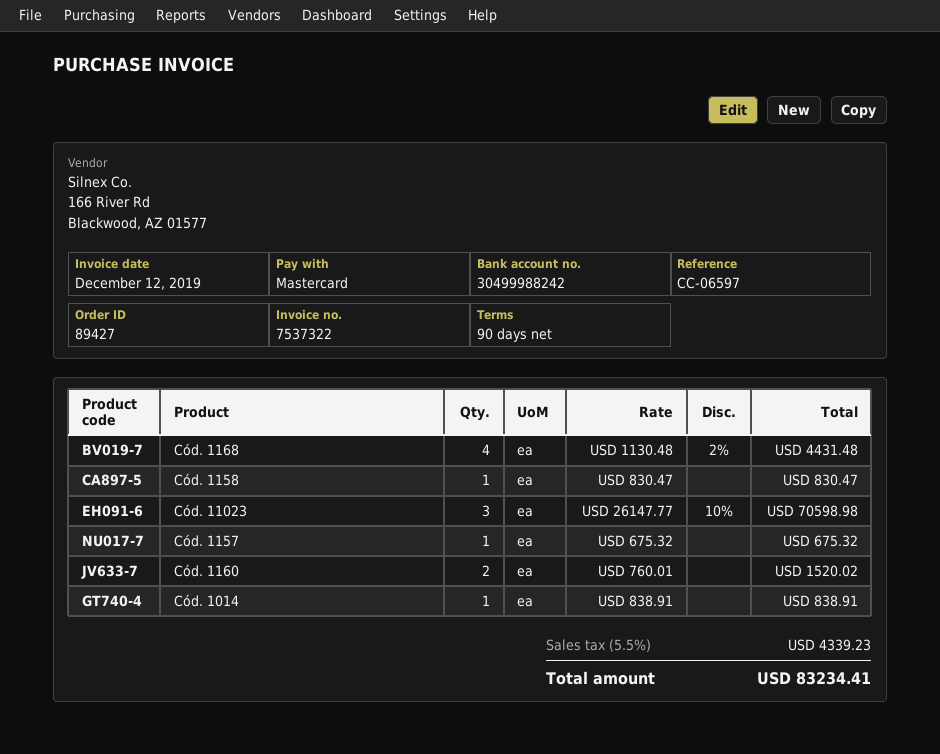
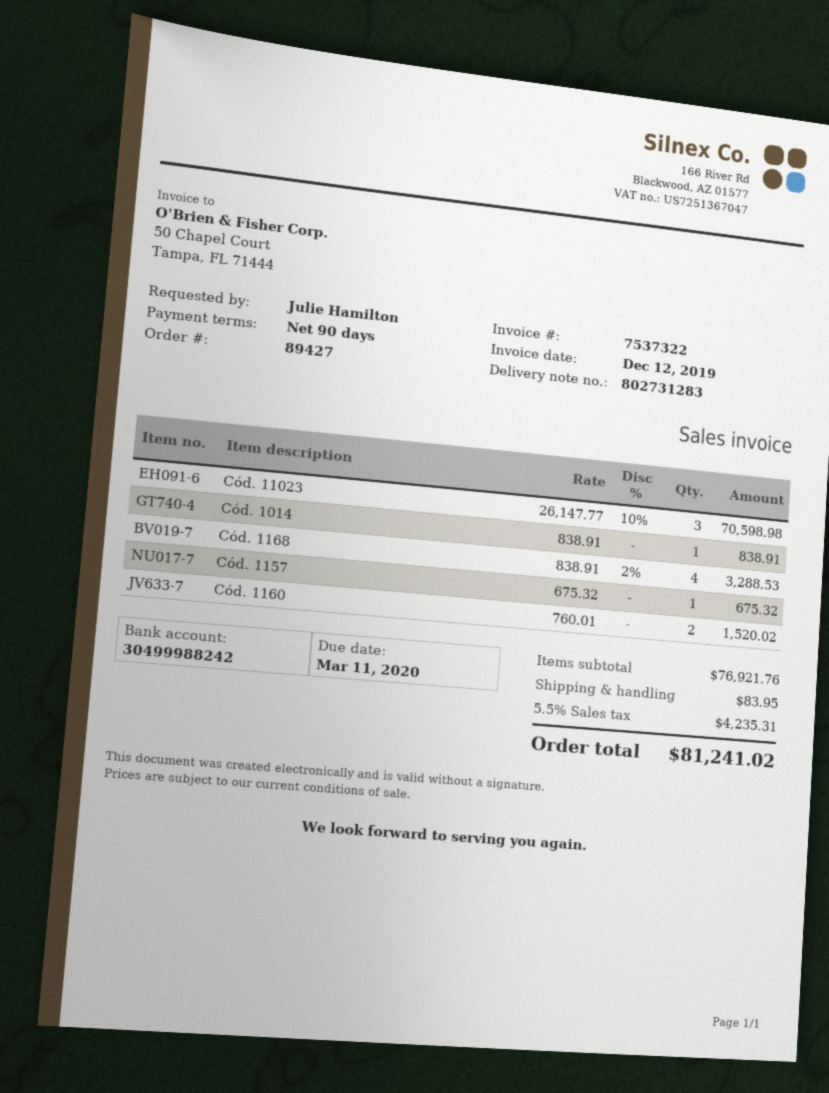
Cód. 1168: 4 x 1130.48 - 2% = 4431.48 -> 4 x 838.91 - 2% = 3288.53
Cód. 1158: 1 x 830.47 = 830.47 -> none
shipping: none -> 83.95
tax: 5.5% = 4339.23 -> 5.5% = 4235.31
total: 83234.41 -> 81241.02

